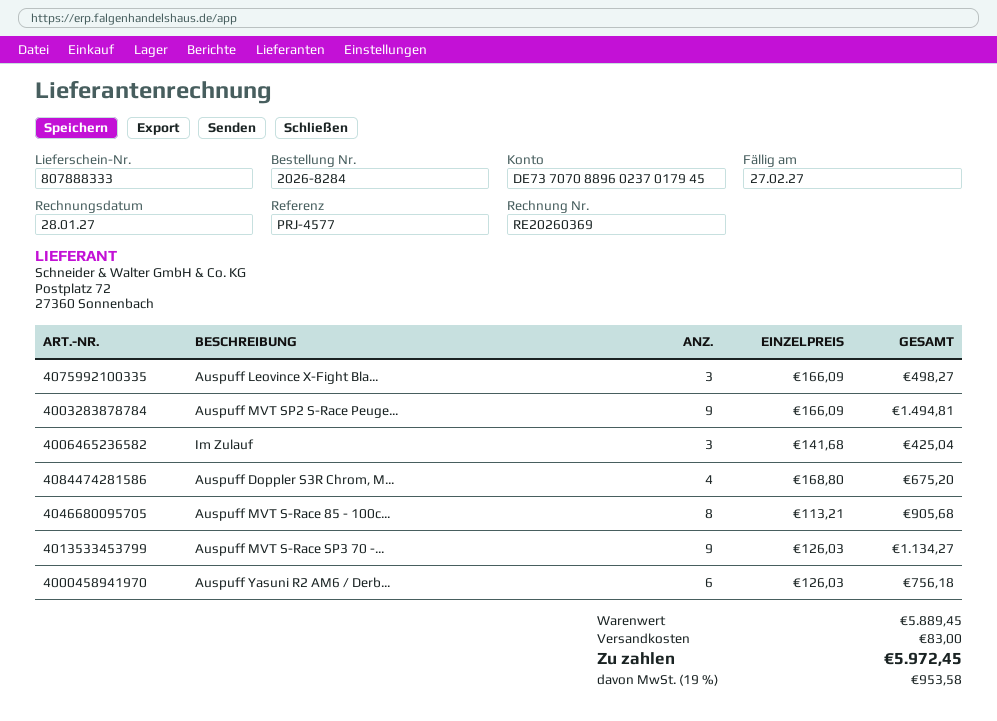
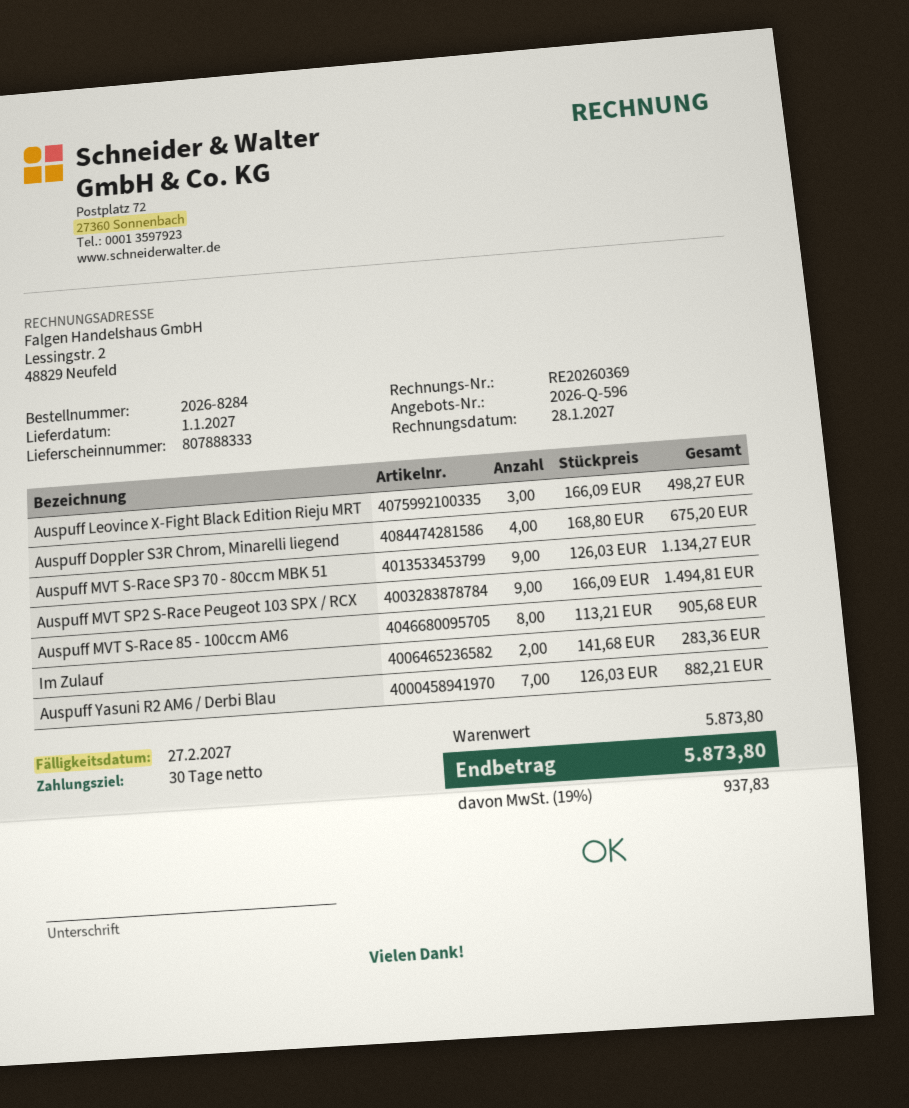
Im Zulauf: 3 x 141.68 = 425.04 -> 2 x 141.68 = 283.36
Auspuff Yasuni R2 AM6 / Derb...: 6 x 126.03 = 756.18 -> 7 x 126.03 = 882.21
subtotal: 5889.45 -> 5873.80
shipping: 83.00 -> none
tax: 19% = 953.58 -> 19% = 937.83
total: 5972.45 -> 5873.80

